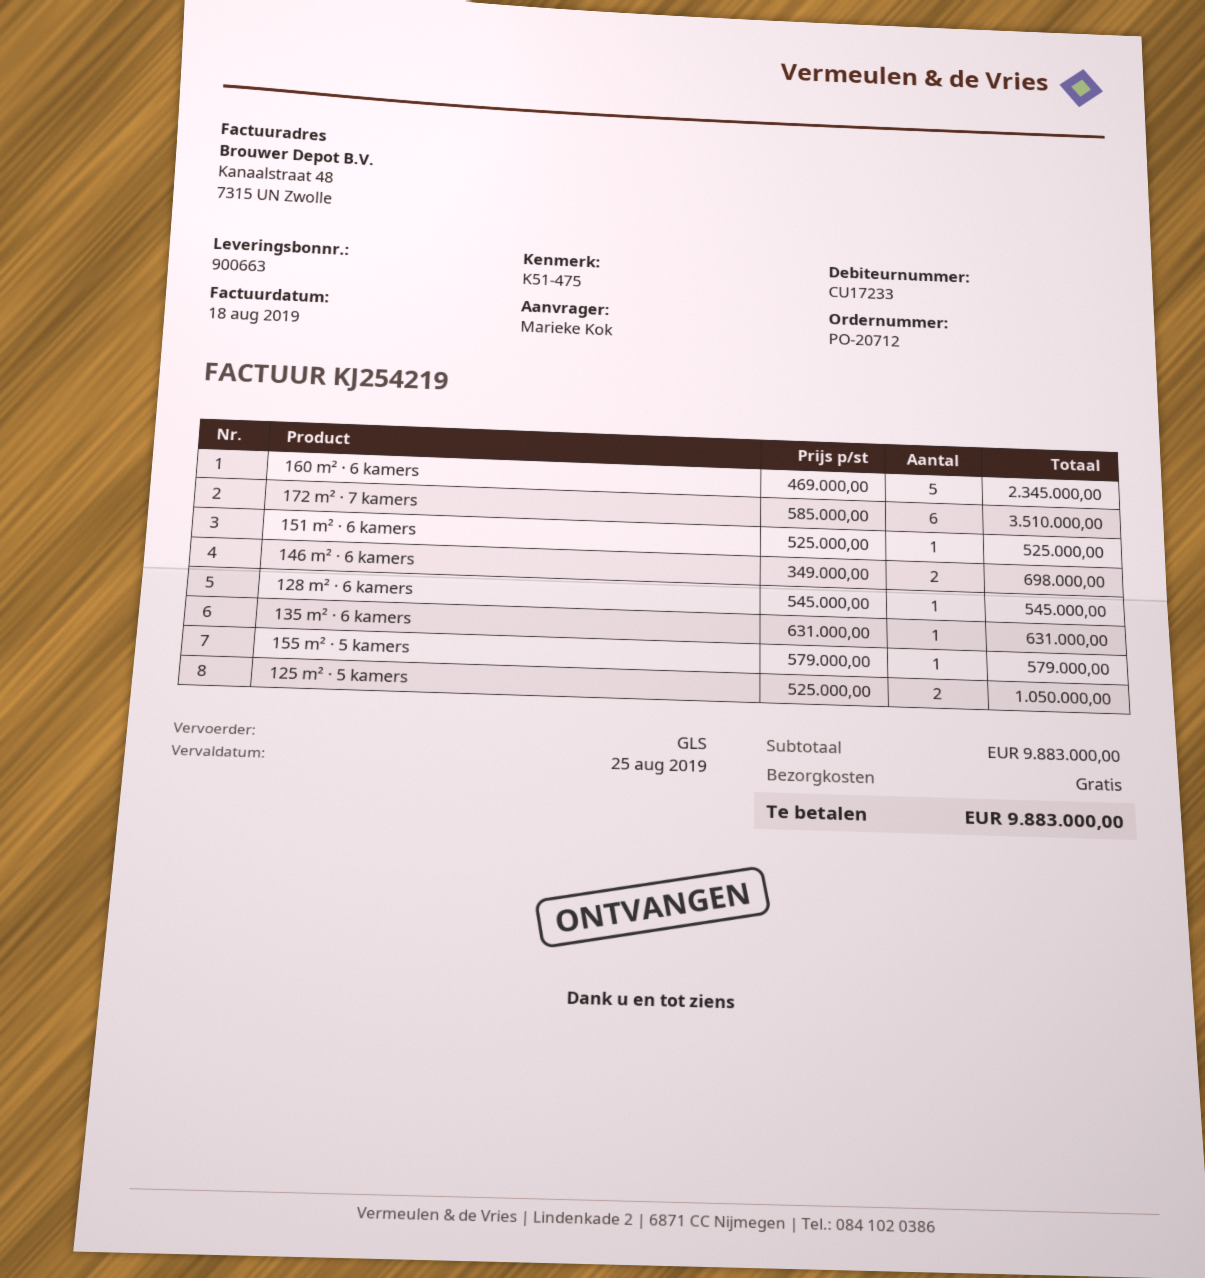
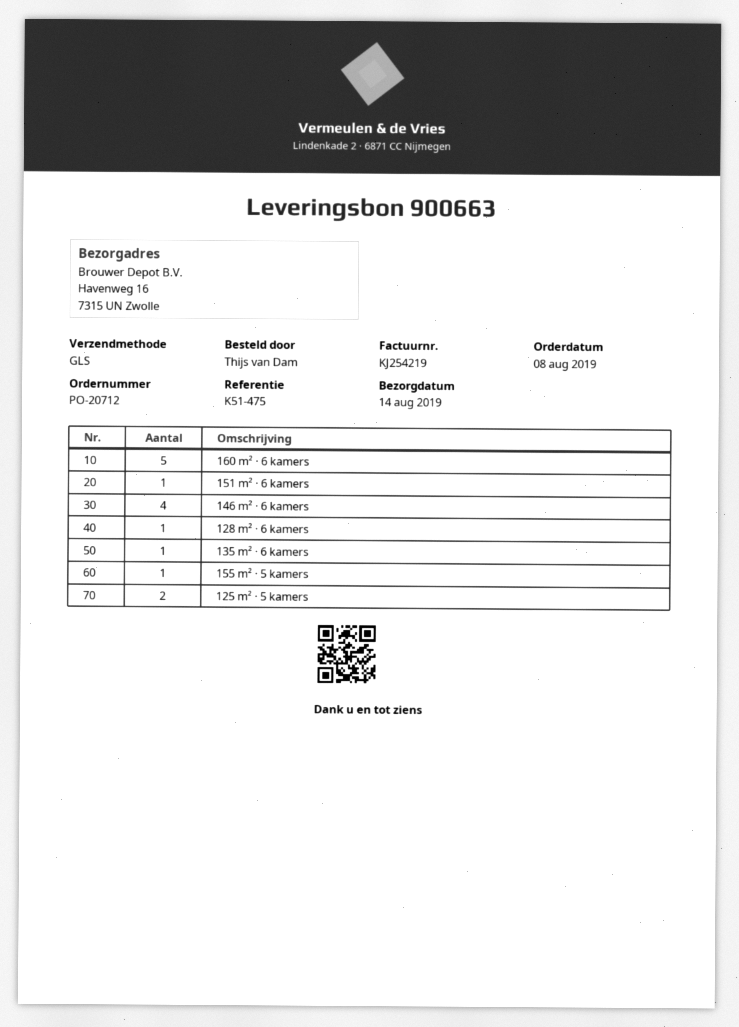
ordered by: Marieke Kok -> Thijs van Dam
172 m² · 7 kamers: 6 -> none
146 m² · 6 kamers: 2 -> 4

